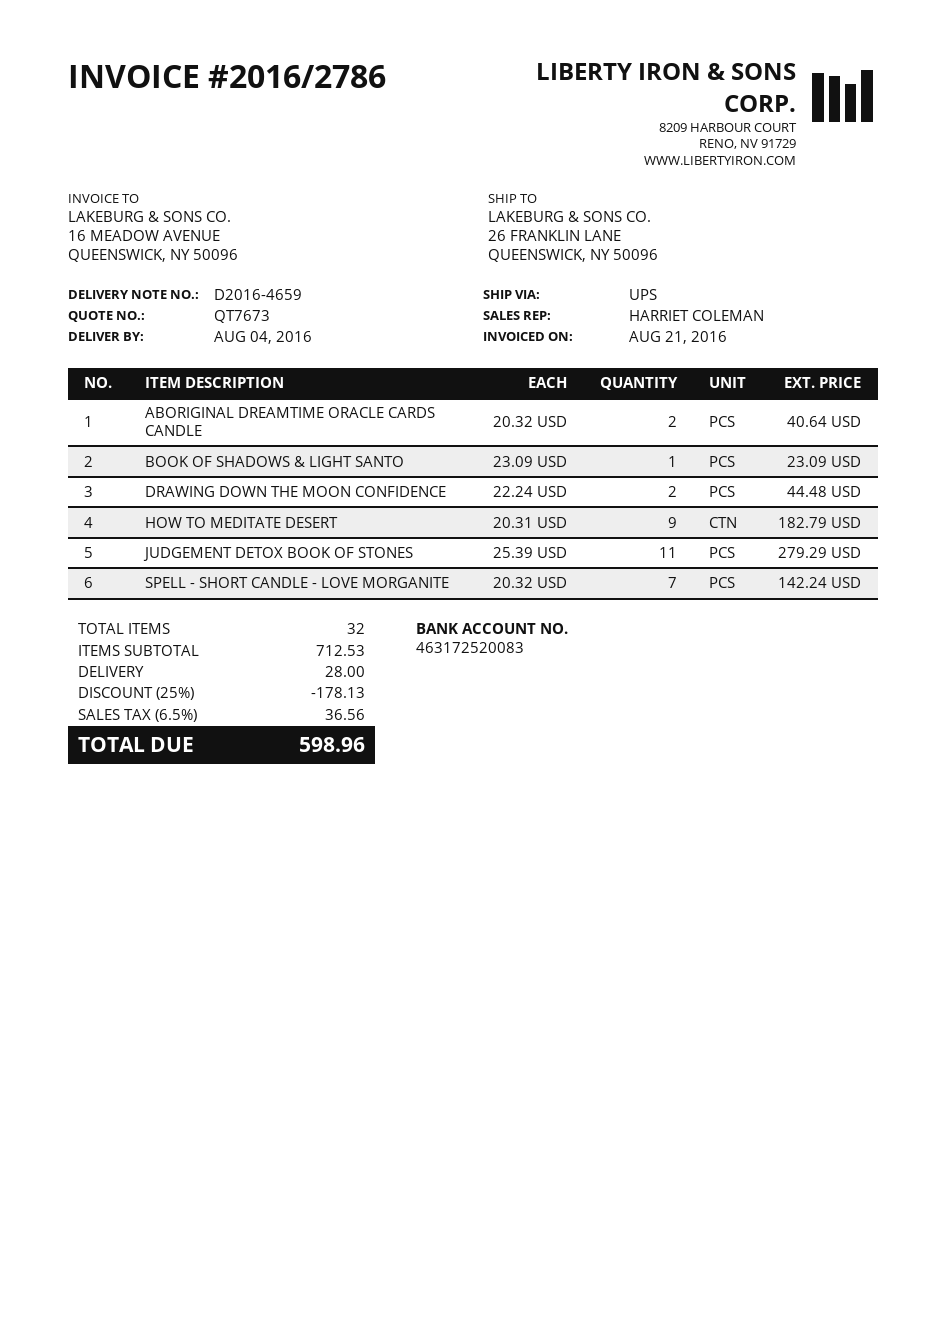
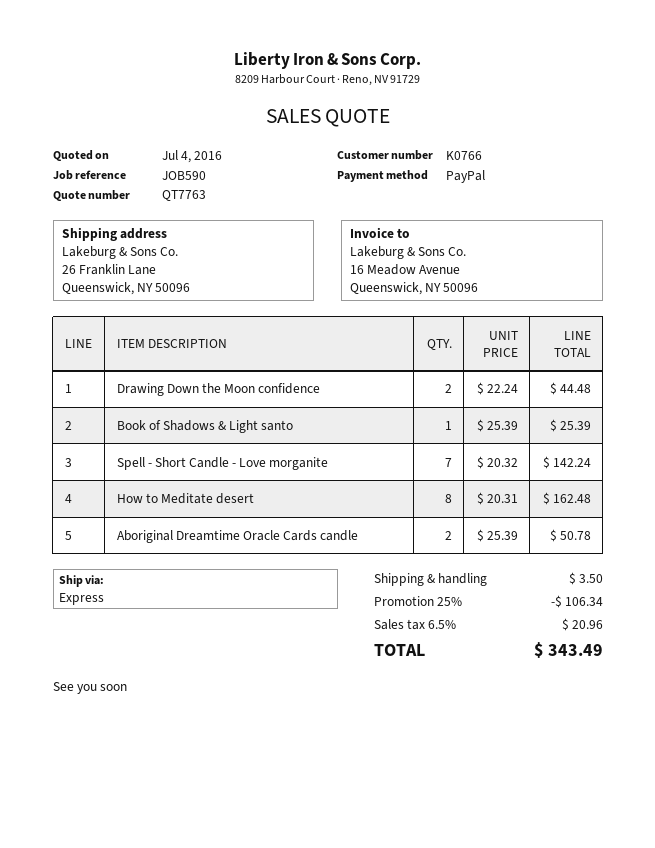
quote number: QT7673 -> QT7763
shipping method: UPS -> express
ABORIGINAL DREAMTIME ORACLE CARDS CANDLE: 2 x 20.32 = 40.64 -> 2 x 25.39 = 50.78
BOOK OF SHADOWS & LIGHT SANTO: 1 x 23.09 = 23.09 -> 1 x 25.39 = 25.39
HOW TO MEDITATE DESERT: 9 x 20.31 = 182.79 -> 8 x 20.31 = 162.48
JUDGEMENT DETOX BOOK OF STONES: 11 x 25.39 = 279.29 -> none
discount: 25% = 178.13 -> 25% = 106.34
shipping: 28.00 -> 3.50
tax: 6.5% = 36.56 -> 6.5% = 20.96
total: 598.96 -> 343.49

